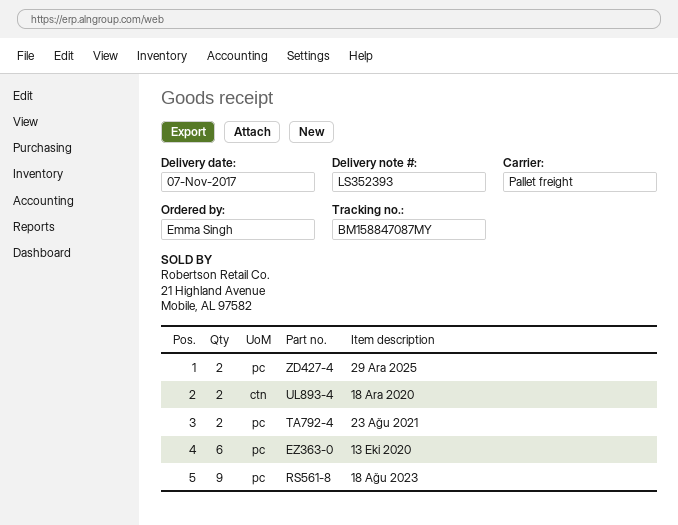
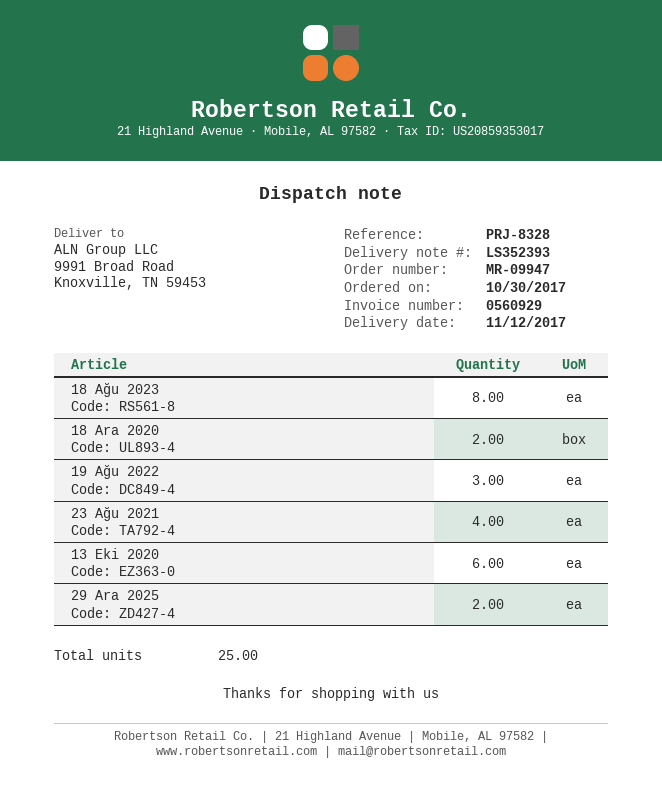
delivery date: 2017-11-07 -> 2017-11-12
23 Ağu 2021: 2 -> 4
18 Ağu 2023: 9 -> 8
19 Ağu 2022: none -> 3

